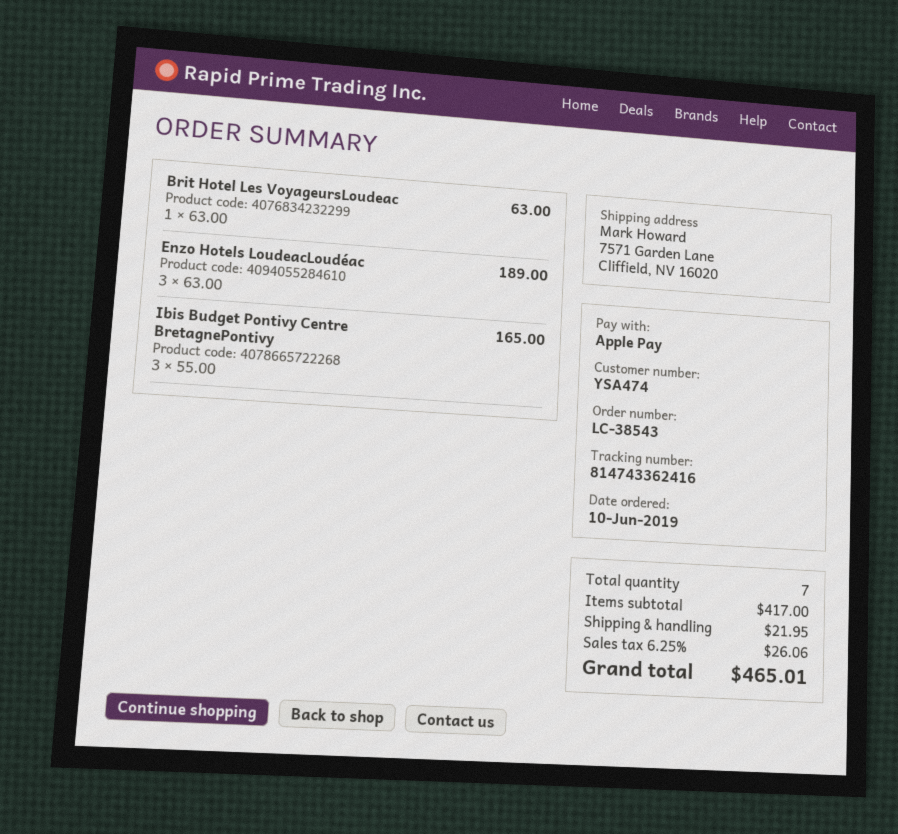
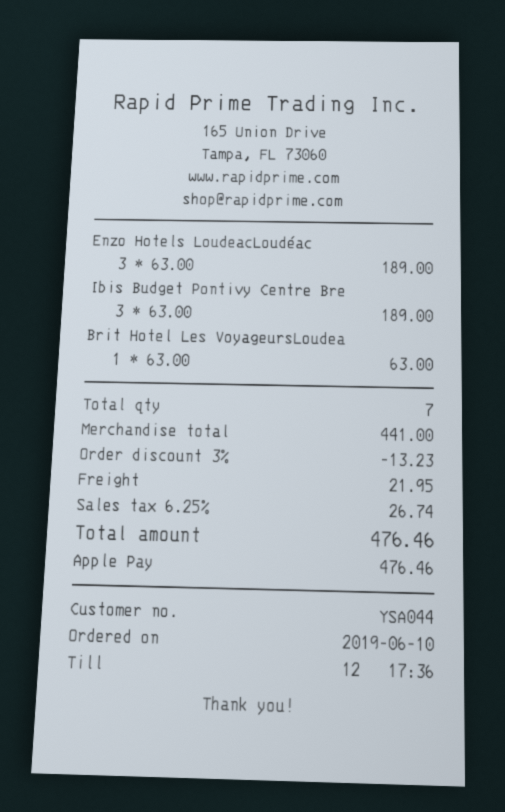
customer number: YSA474 -> YSA044
Ibis Budget Pontivy Centre BretagnePontivy: 3 x 55.00 = 165.00 -> 3 x 63.00 = 189.00
subtotal: 417.00 -> 441.00
discount: none -> 3% = 13.23
tax: 6.25% = 26.06 -> 6.25% = 26.74
total: 465.01 -> 476.46

